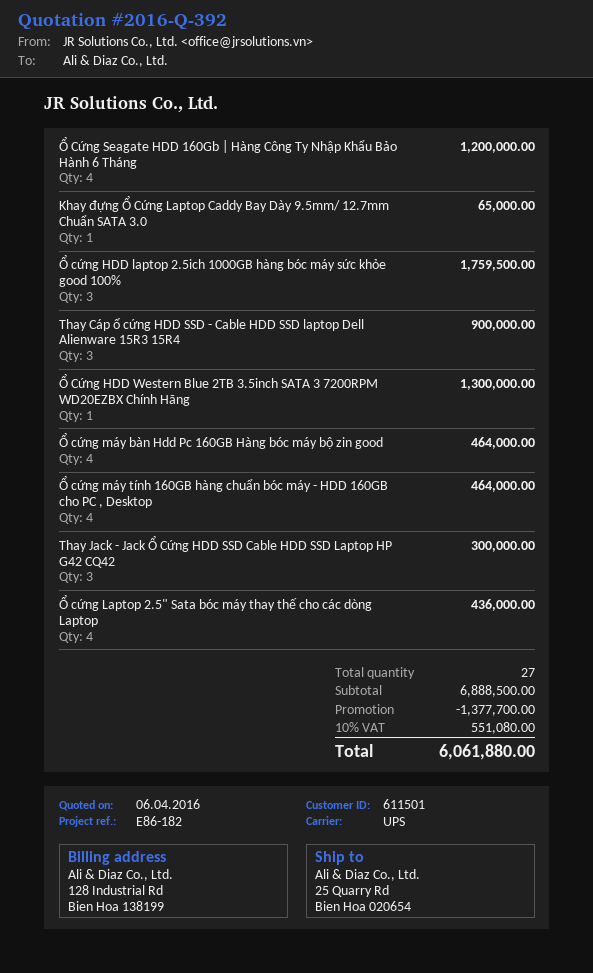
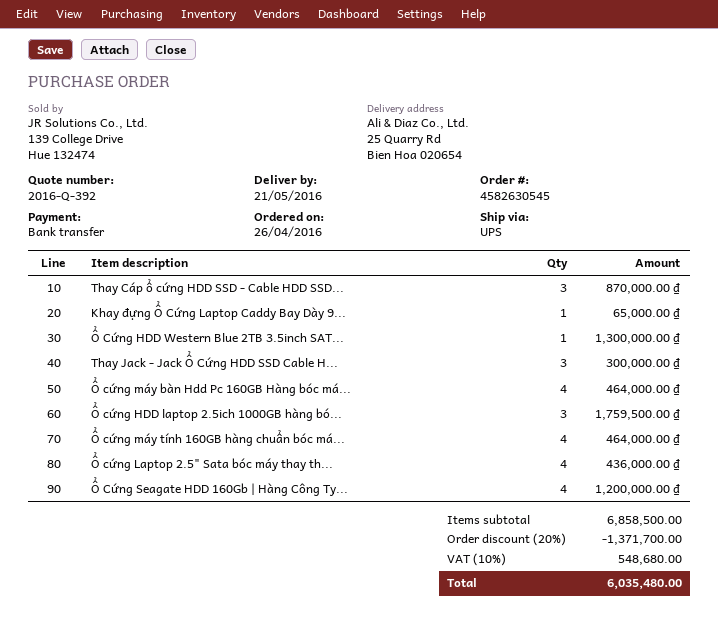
Thay Cáp ổ cứng HDD SSD - Cable HDD SSD laptop Dell Alienware 15R3 15R4: 3 for 900000.00 -> 3 for 870000.00
subtotal: 6888500.00 -> 6858500.00
discount: 1377700.00 -> 1371700.00
tax: 10% = 551080.00 -> 10% = 548680.00
total: 6061880.00 -> 6035480.00

